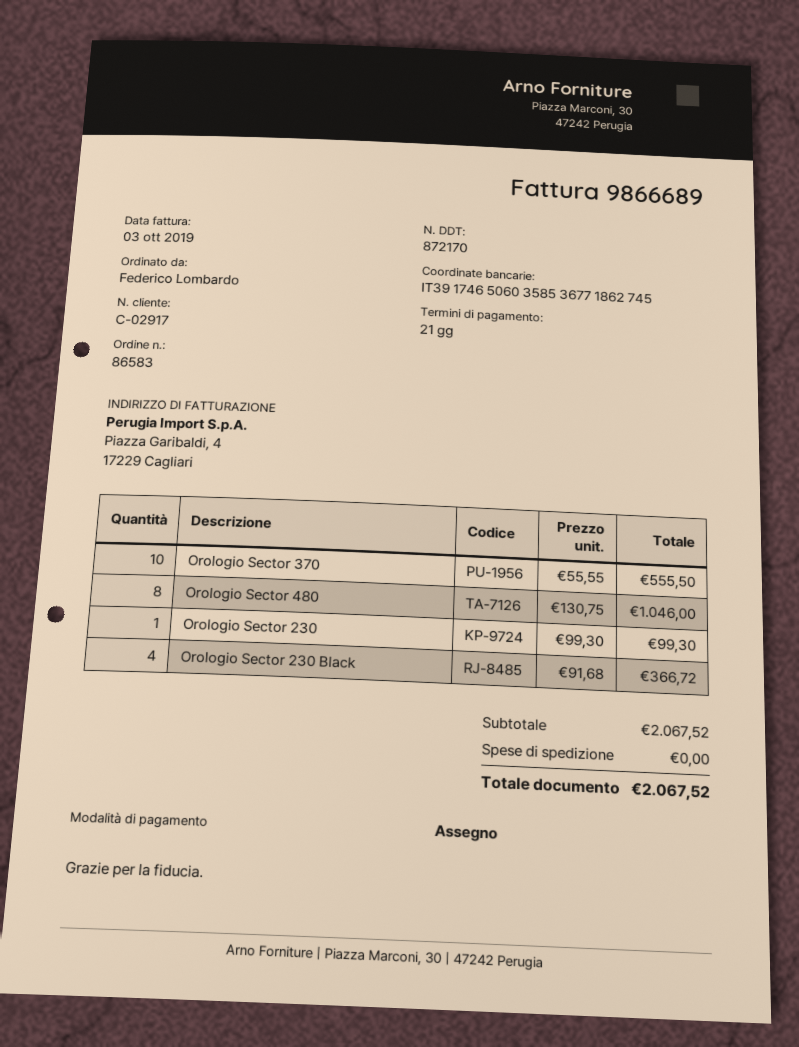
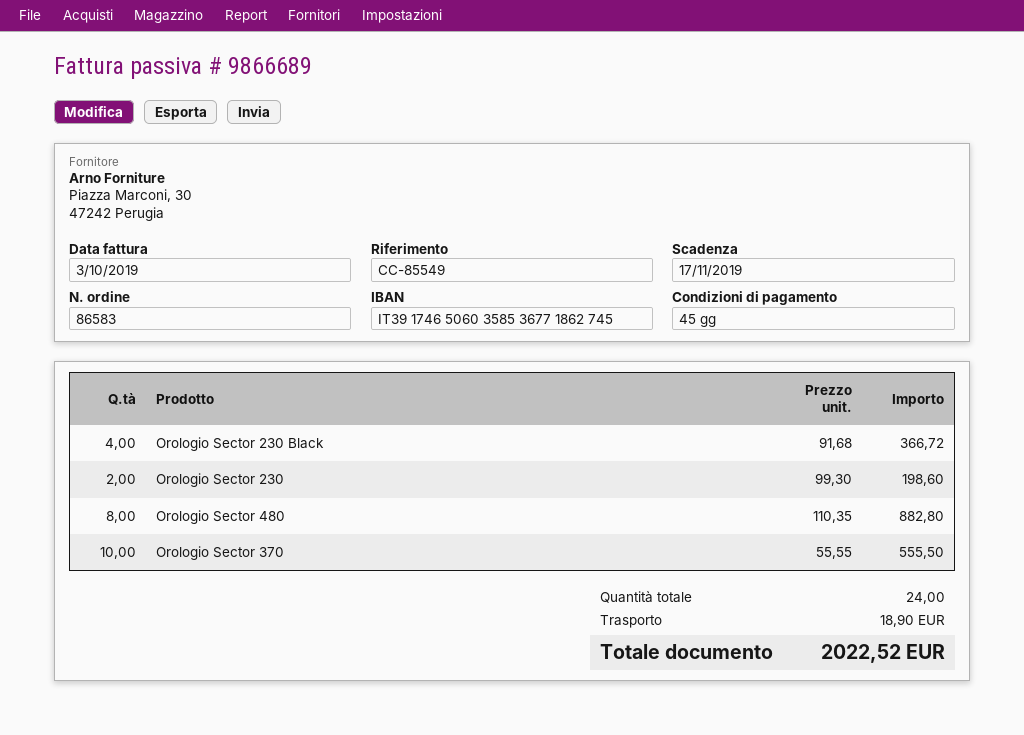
payment terms: 21 days -> 45 days
Orologio Sector 480: 8 x 130.75 = 1046.00 -> 8 x 110.35 = 882.80
Orologio Sector 230: 1 x 99.30 = 99.30 -> 2 x 99.30 = 198.60
shipping: 0.00 -> 18.90
total: 2067.52 -> 2022.52

